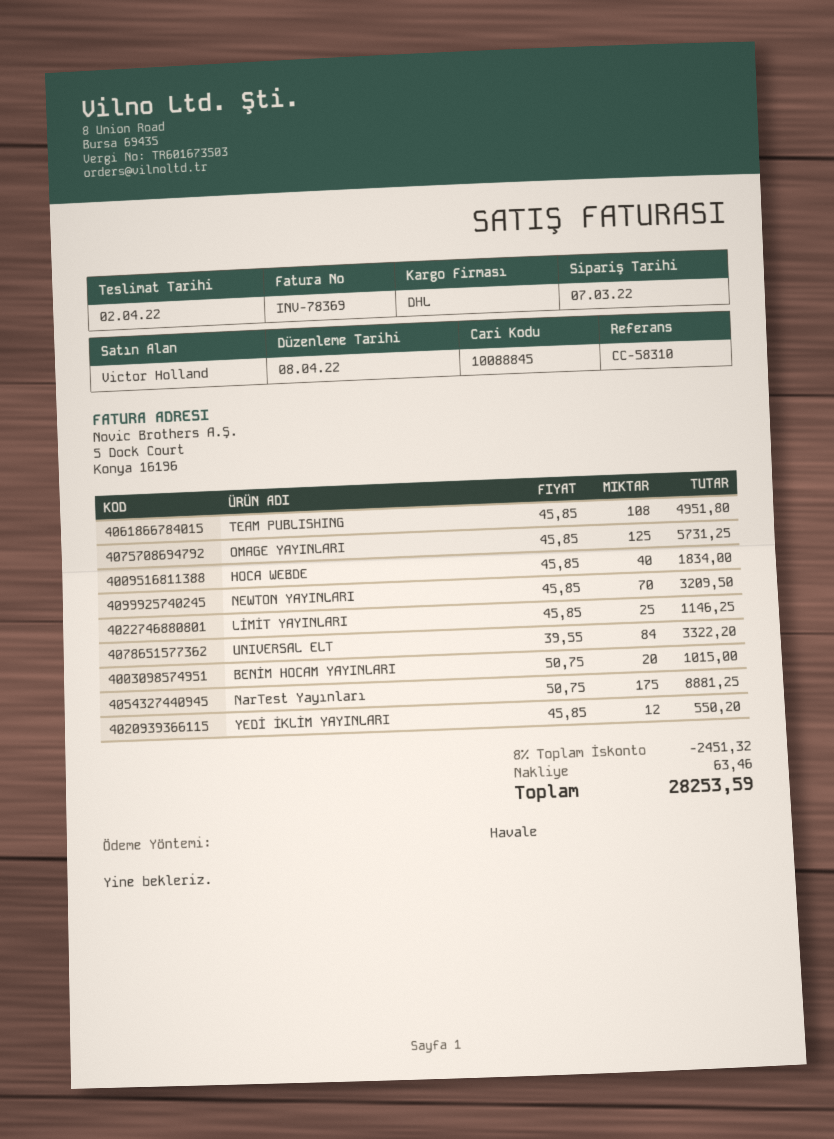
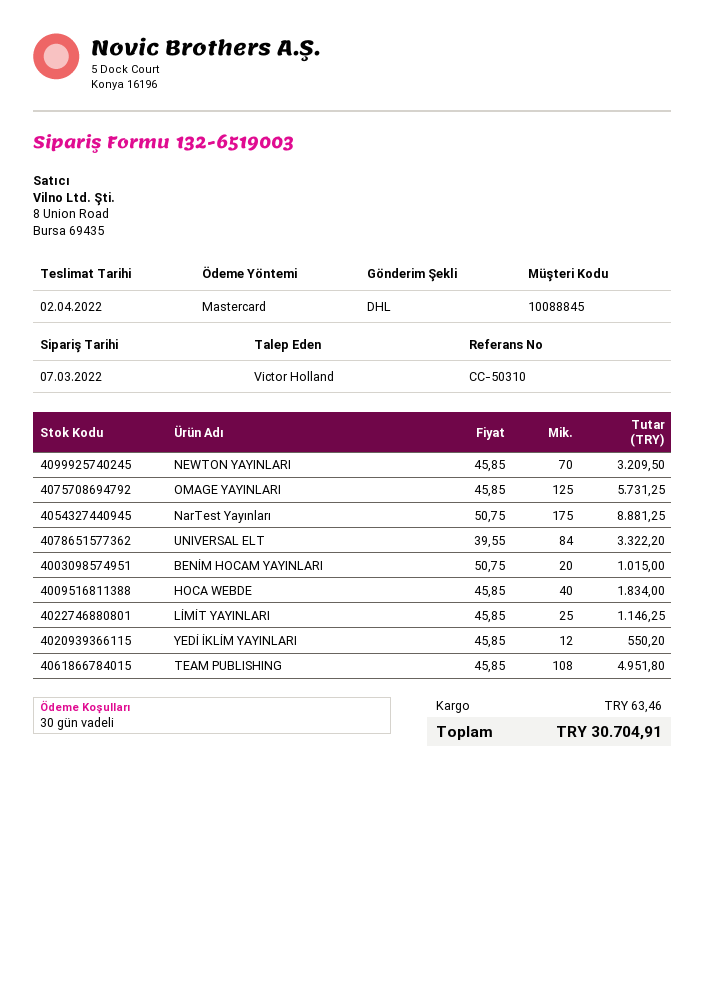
reference: CC-58310 -> CC-50310
payment method: bank transfer -> Mastercard
discount: 8% = 2451.32 -> none
total: 28253.59 -> 30704.91

